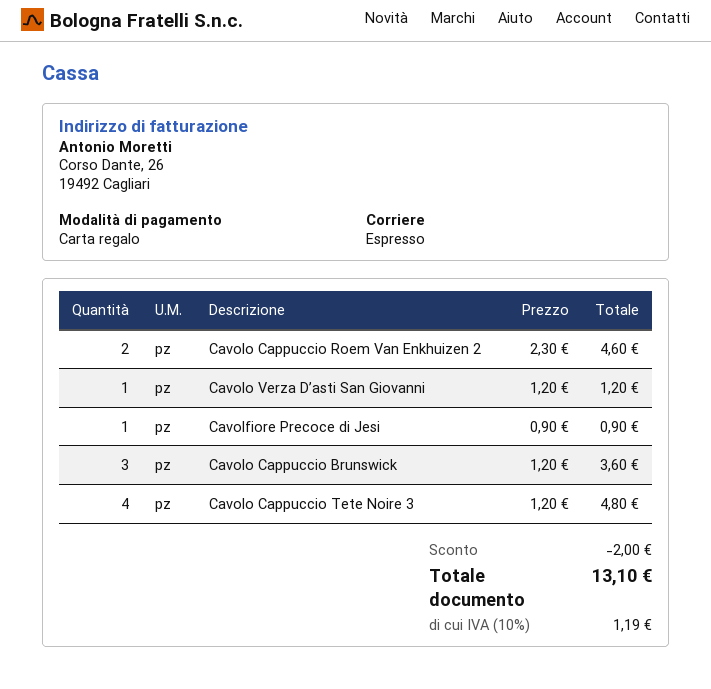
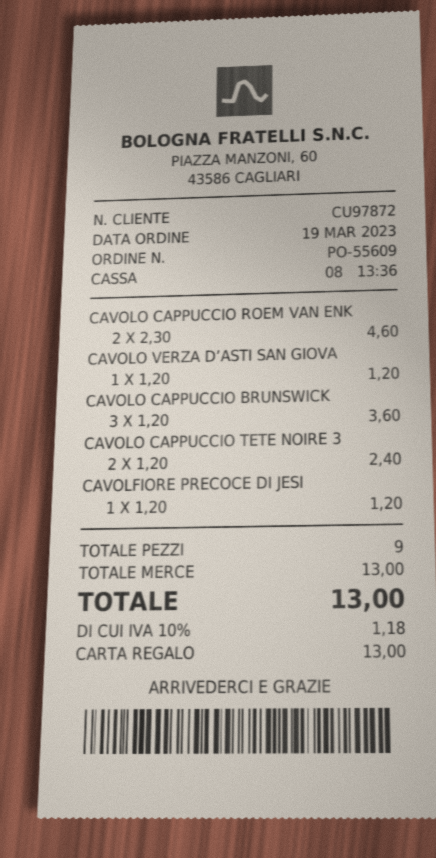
Cavolfiore Precoce di Jesi: 1 x 0.90 = 0.90 -> 1 x 1.20 = 1.20
Cavolo Cappuccio Tete Noire 3: 4 x 1.20 = 4.80 -> 2 x 1.20 = 2.40
discount: 2.00 -> none
tax: 10% = 1.19 -> 10% = 1.18
total: 13.10 -> 13.00

